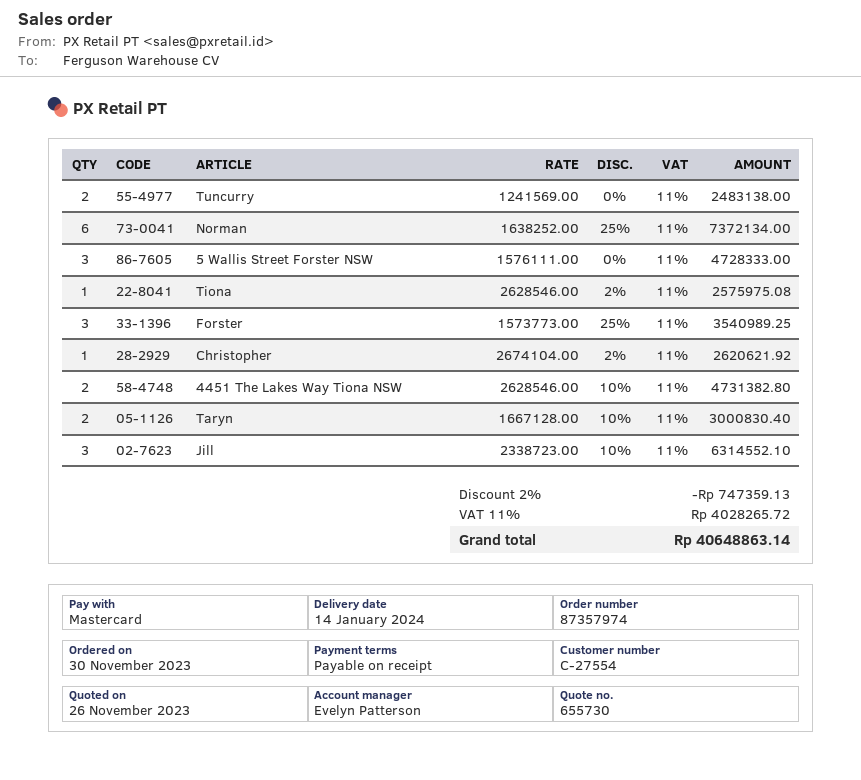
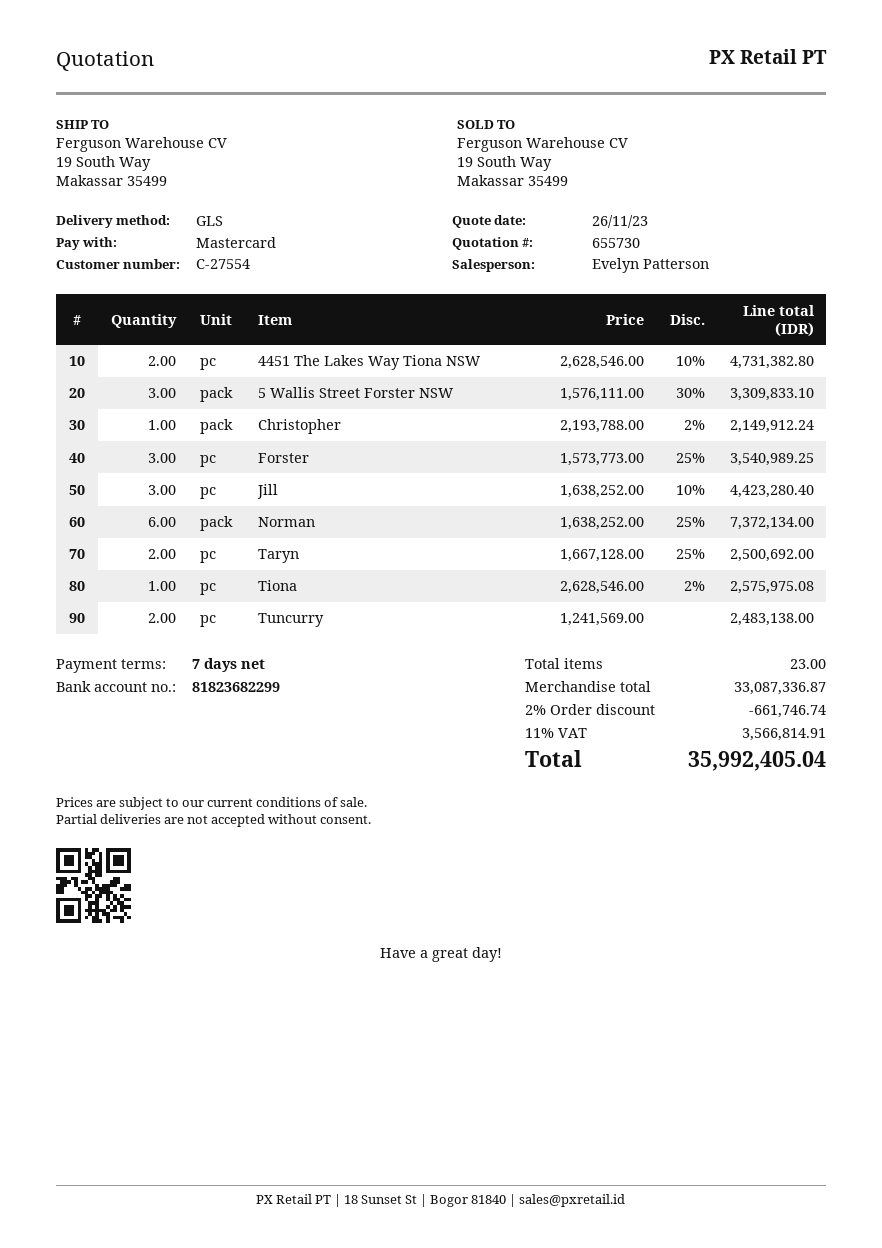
payment terms: on receipt -> 7 days
5 Wallis Street Forster NSW: 3 x 1576111.00 = 4728333.00 -> 3 x 1576111.00 - 30% = 3309833.10
Christopher: 1 x 2674104.00 - 2% = 2620621.92 -> 1 x 2193788.00 - 2% = 2149912.24
Taryn: 2 x 1667128.00 - 10% = 3000830.40 -> 2 x 1667128.00 - 25% = 2500692.00
Jill: 3 x 2338723.00 - 10% = 6314552.10 -> 3 x 1638252.00 - 10% = 4423280.40
discount: 2% = 747359.13 -> 2% = 661746.74
tax: 11% = 4028265.72 -> 11% = 3566814.91
total: 40648863.14 -> 35992405.04

